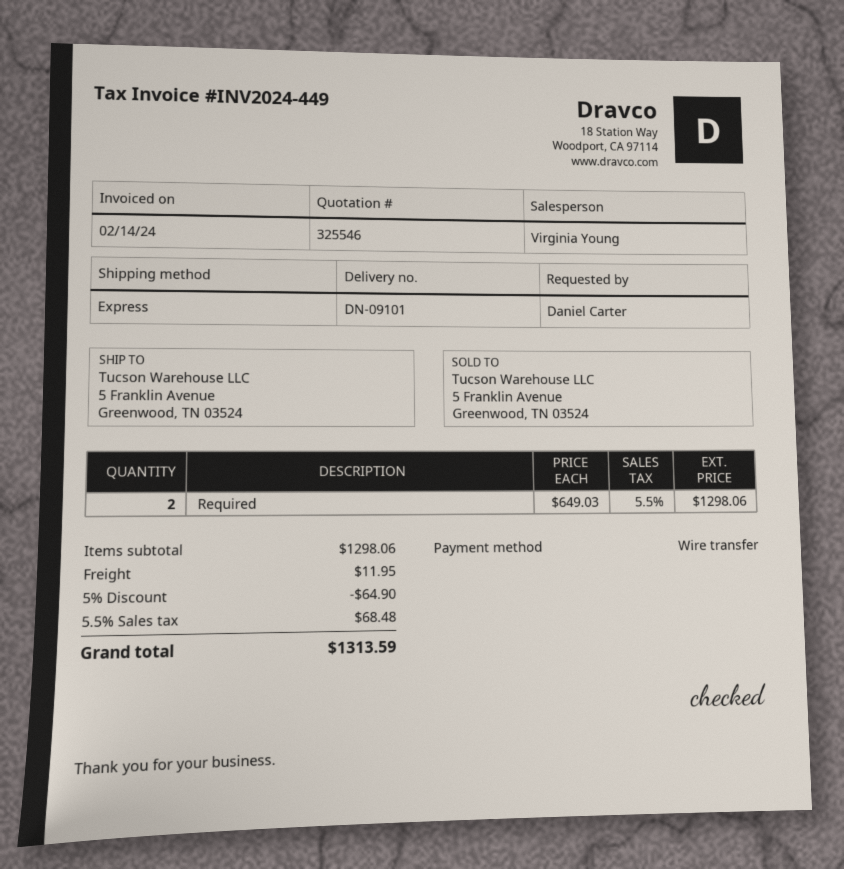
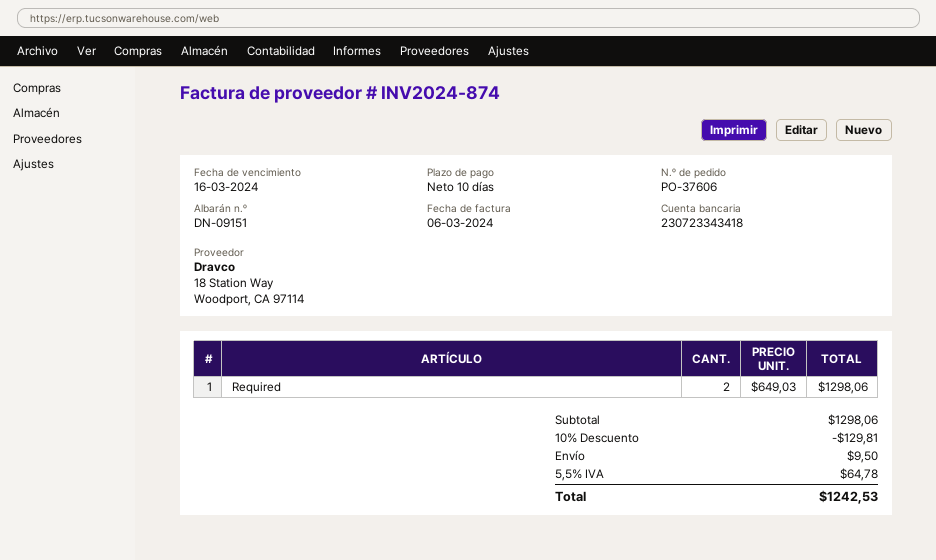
delivery note number: DN-09101 -> DN-09151
invoice number: INV2024-449 -> INV2024-874
invoice date: 2024-02-14 -> 2024-03-06
discount: 5% = 64.90 -> 10% = 129.81
shipping: 11.95 -> 9.50
tax: 5.5% = 68.48 -> 5.5% = 64.78
total: 1313.59 -> 1242.53

